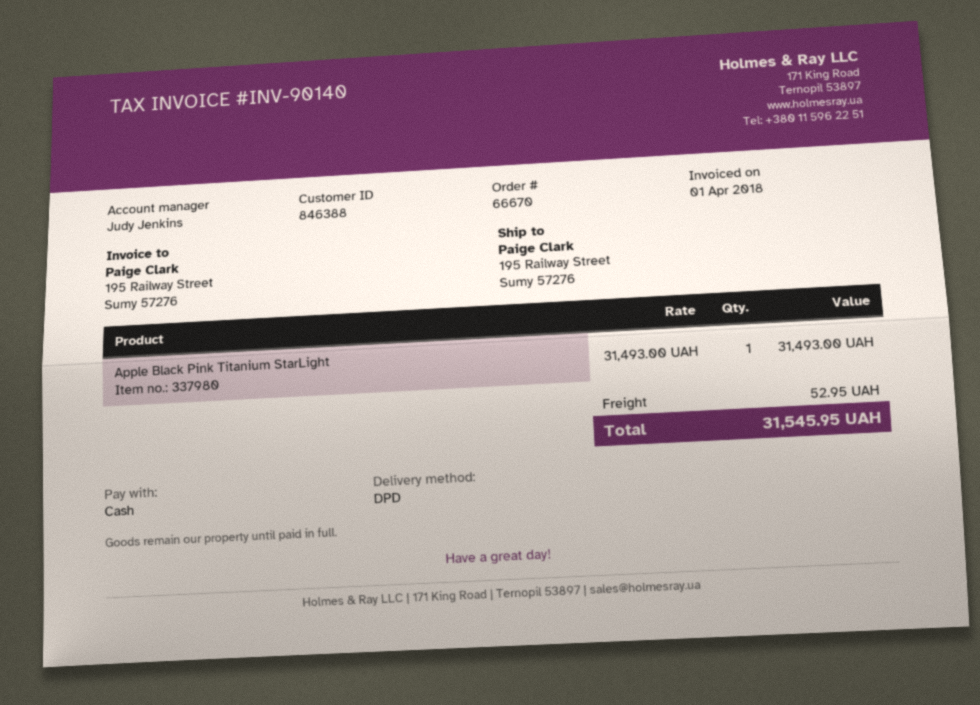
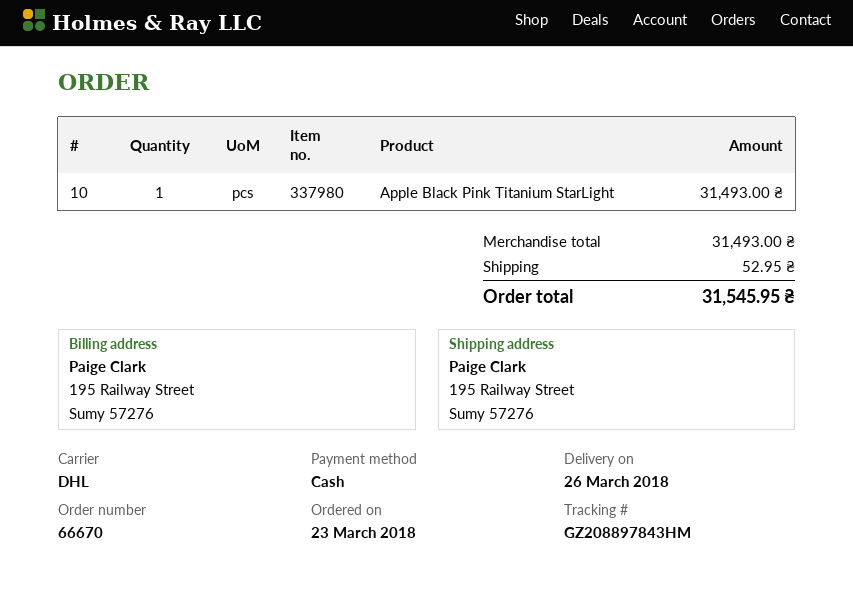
shipping method: DPD -> DHL

